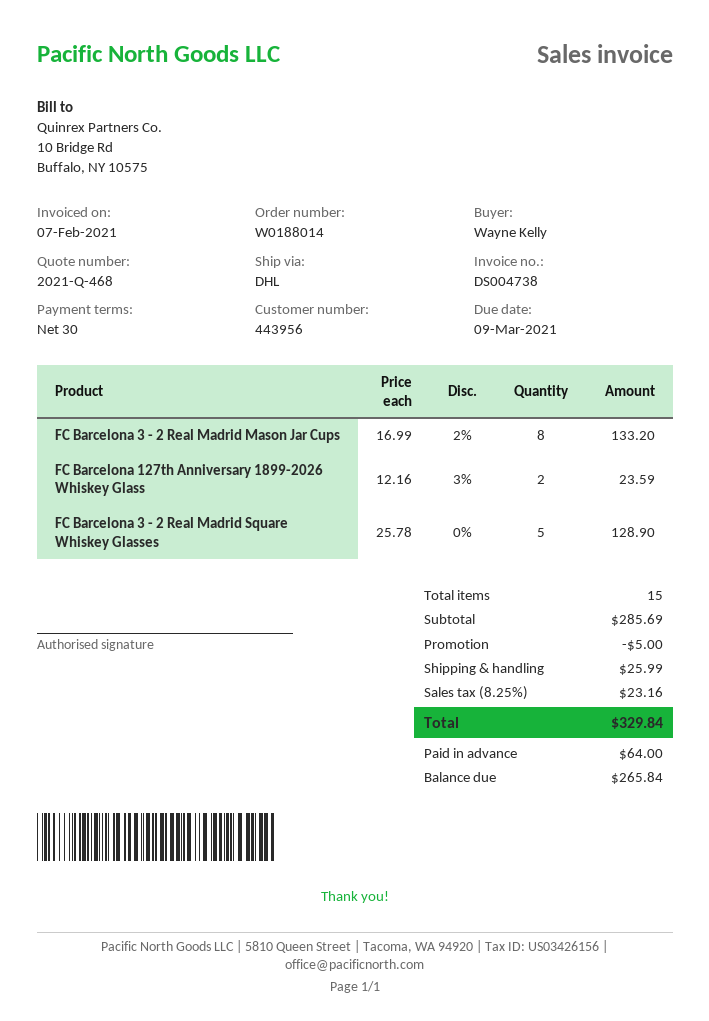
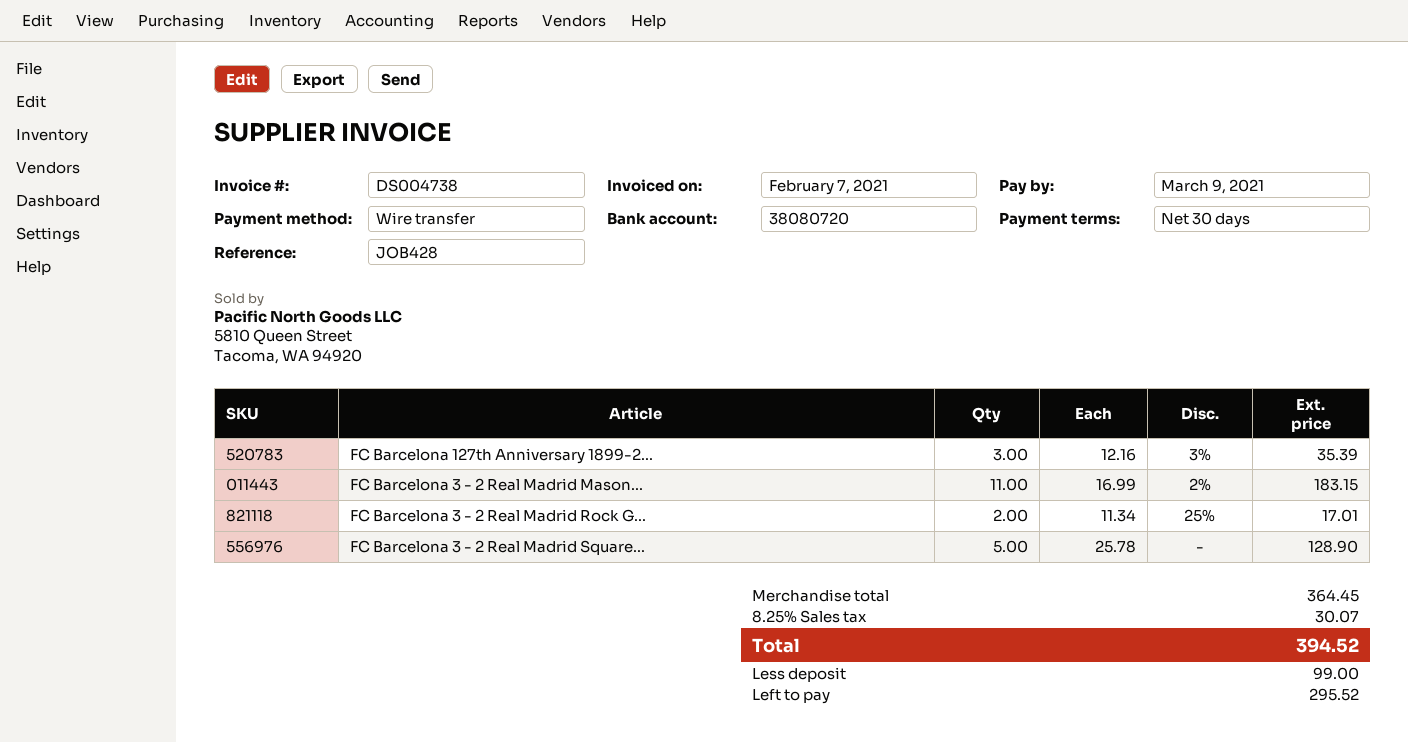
FC Barcelona 3 - 2 Real Madrid Mason Jar Cups: 8 x 16.99 - 2% = 133.20 -> 11 x 16.99 - 2% = 183.15
FC Barcelona 127th Anniversary 1899-2026 Whiskey Glass: 2 x 12.16 - 3% = 23.59 -> 3 x 12.16 - 3% = 35.39
FC Barcelona 3 - 2 Real Madrid Rock G...: none -> 2 x 11.34 - 25% = 17.01
subtotal: 285.69 -> 364.45
discount: 5.00 -> none
shipping: 25.99 -> none
tax: 8.25% = 23.16 -> 8.25% = 30.07
total: 329.84 -> 394.52
deposit: 64.00 -> 99.00
balance: 265.84 -> 295.52

